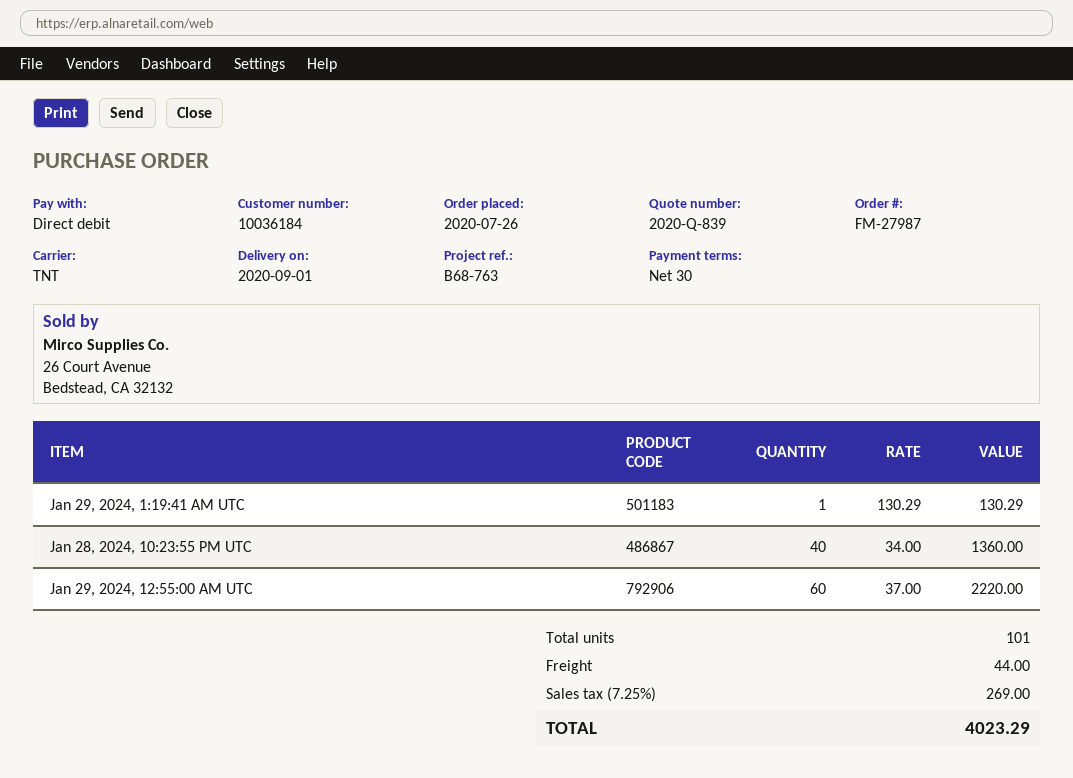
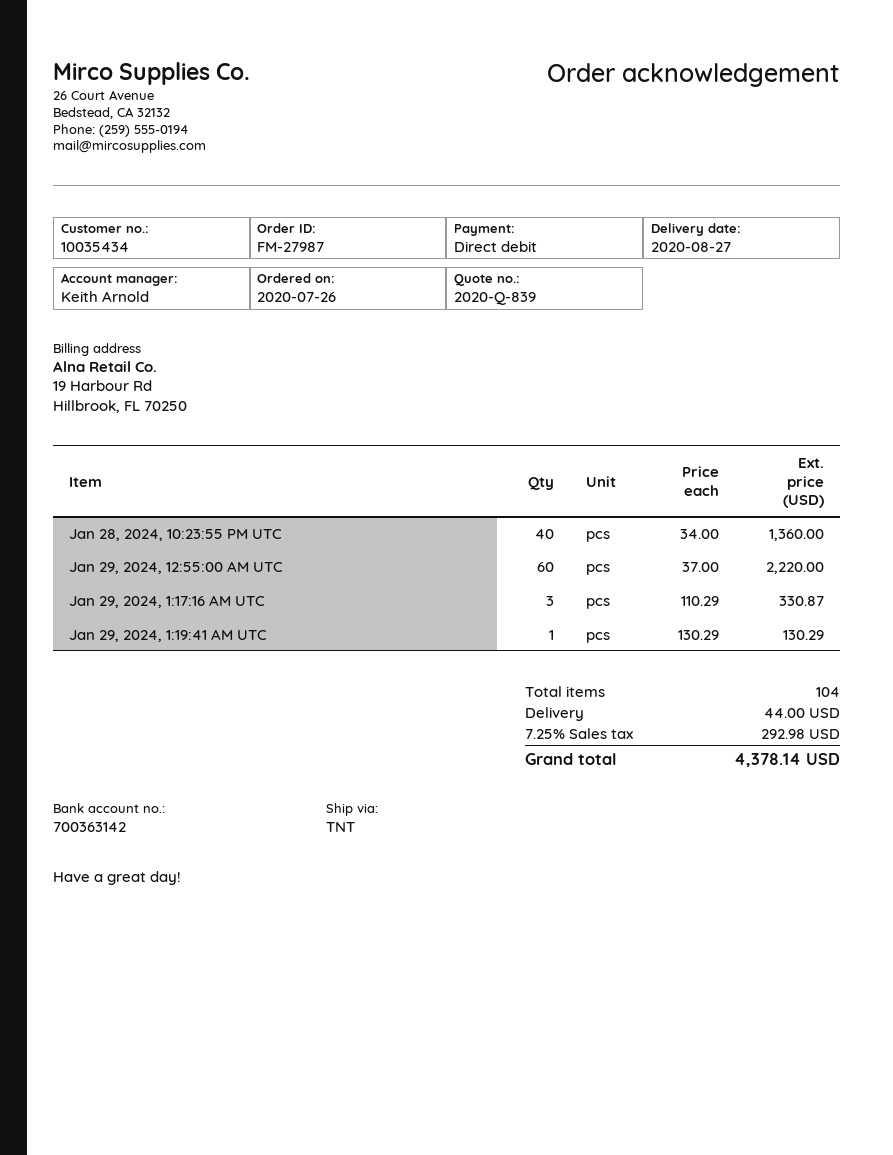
delivery date: 2020-09-01 -> 2020-08-27
customer number: 10036184 -> 10035434
Jan 29, 2024, 1:17:16 AM UTC: none -> 3 x 110.29 = 330.87
total quantity: 101 -> 104
tax: 7.25% = 269.00 -> 7.25% = 292.98
total: 4023.29 -> 4378.14

